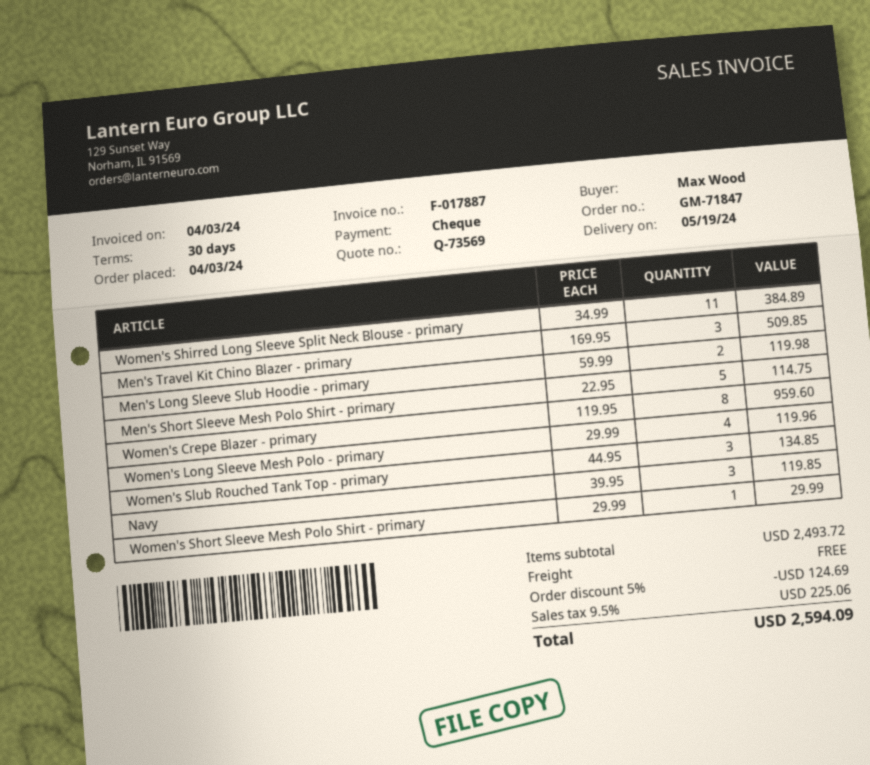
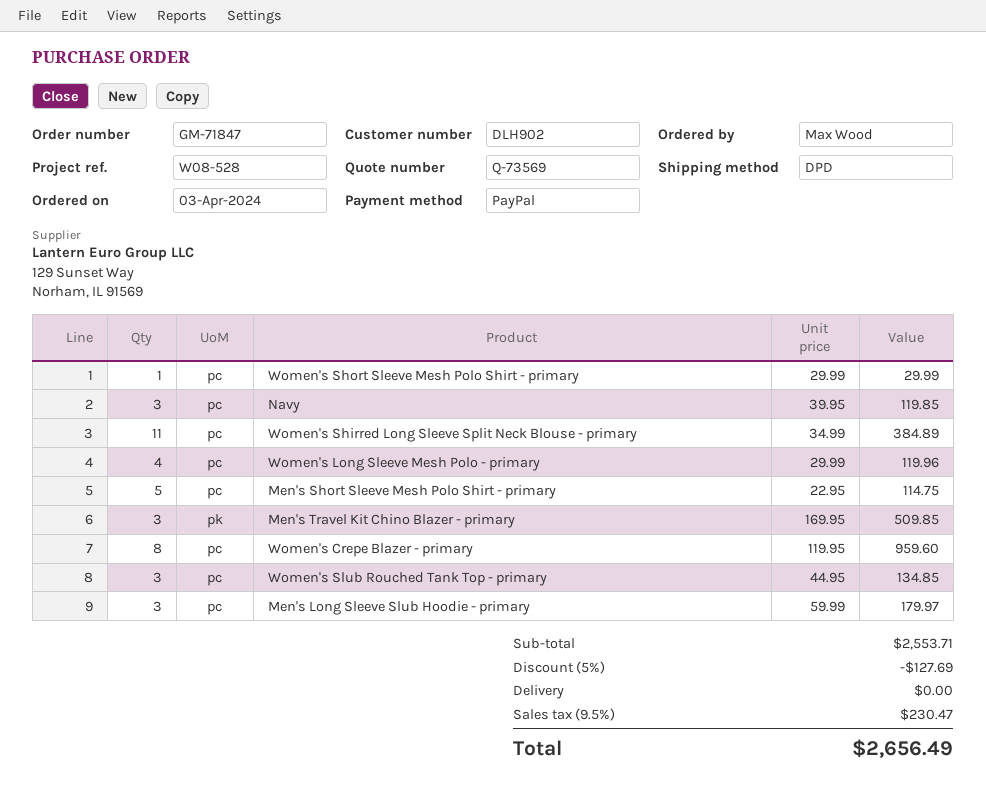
payment method: cheque -> PayPal
Men's Long Sleeve Slub Hoodie - primary: 2 x 59.99 = 119.98 -> 3 x 59.99 = 179.97
subtotal: 2493.72 -> 2553.71
discount: 5% = 124.69 -> 5% = 127.69
tax: 9.5% = 225.06 -> 9.5% = 230.47
total: 2594.09 -> 2656.49

